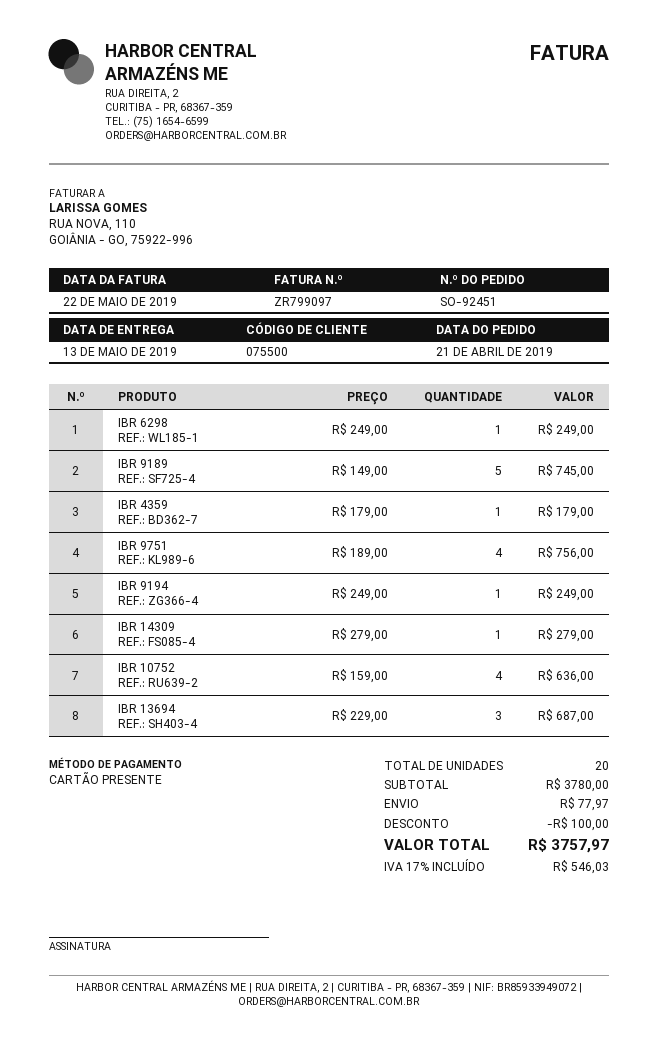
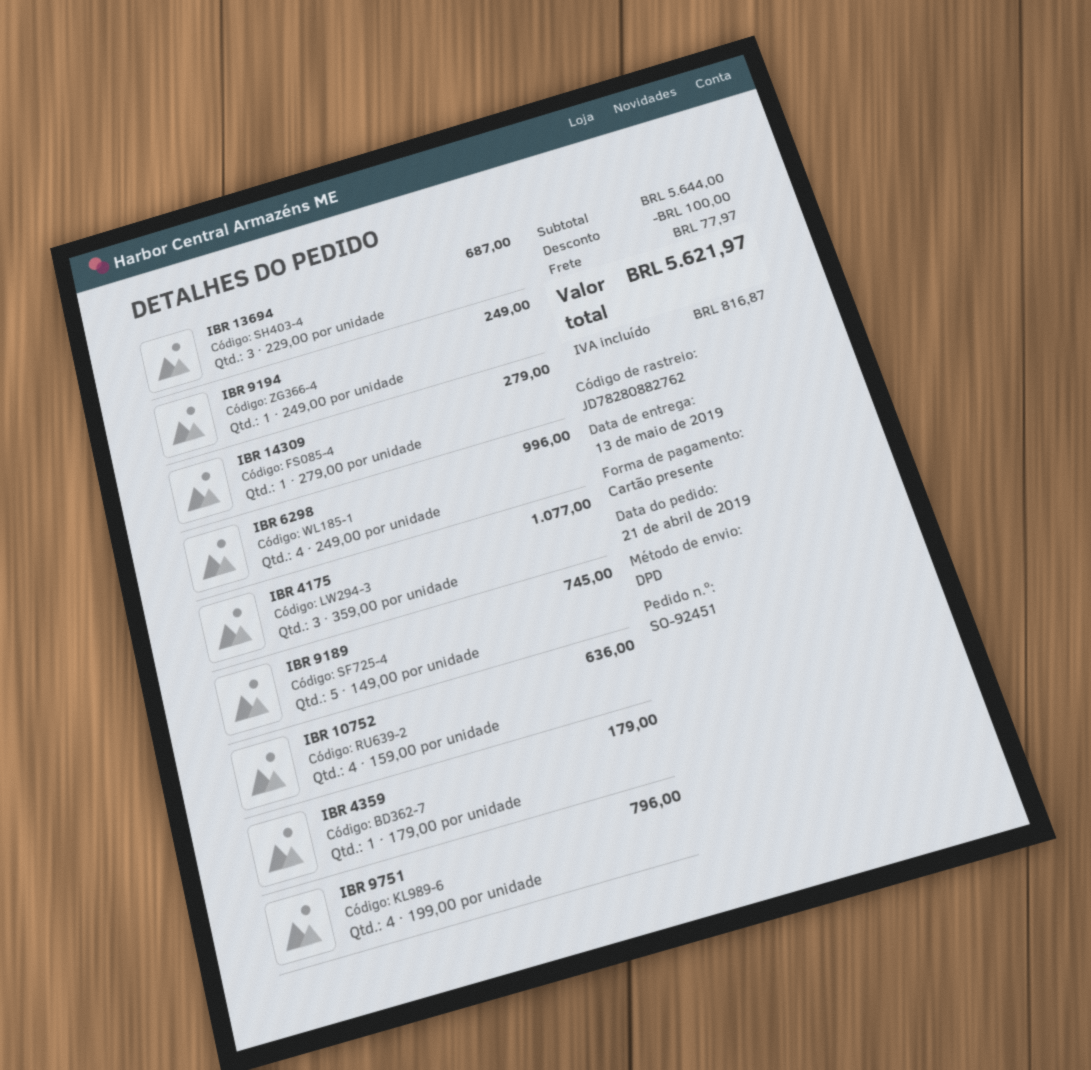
IBR 6298: 1 x 249.00 = 249.00 -> 4 x 249.00 = 996.00
IBR 9751: 4 x 189.00 = 756.00 -> 4 x 199.00 = 796.00
IBR 4175: none -> 3 x 359.00 = 1077.00
subtotal: 3780.00 -> 5644.00
tax: 546.03 -> 816.87
total: 3757.97 -> 5621.97

